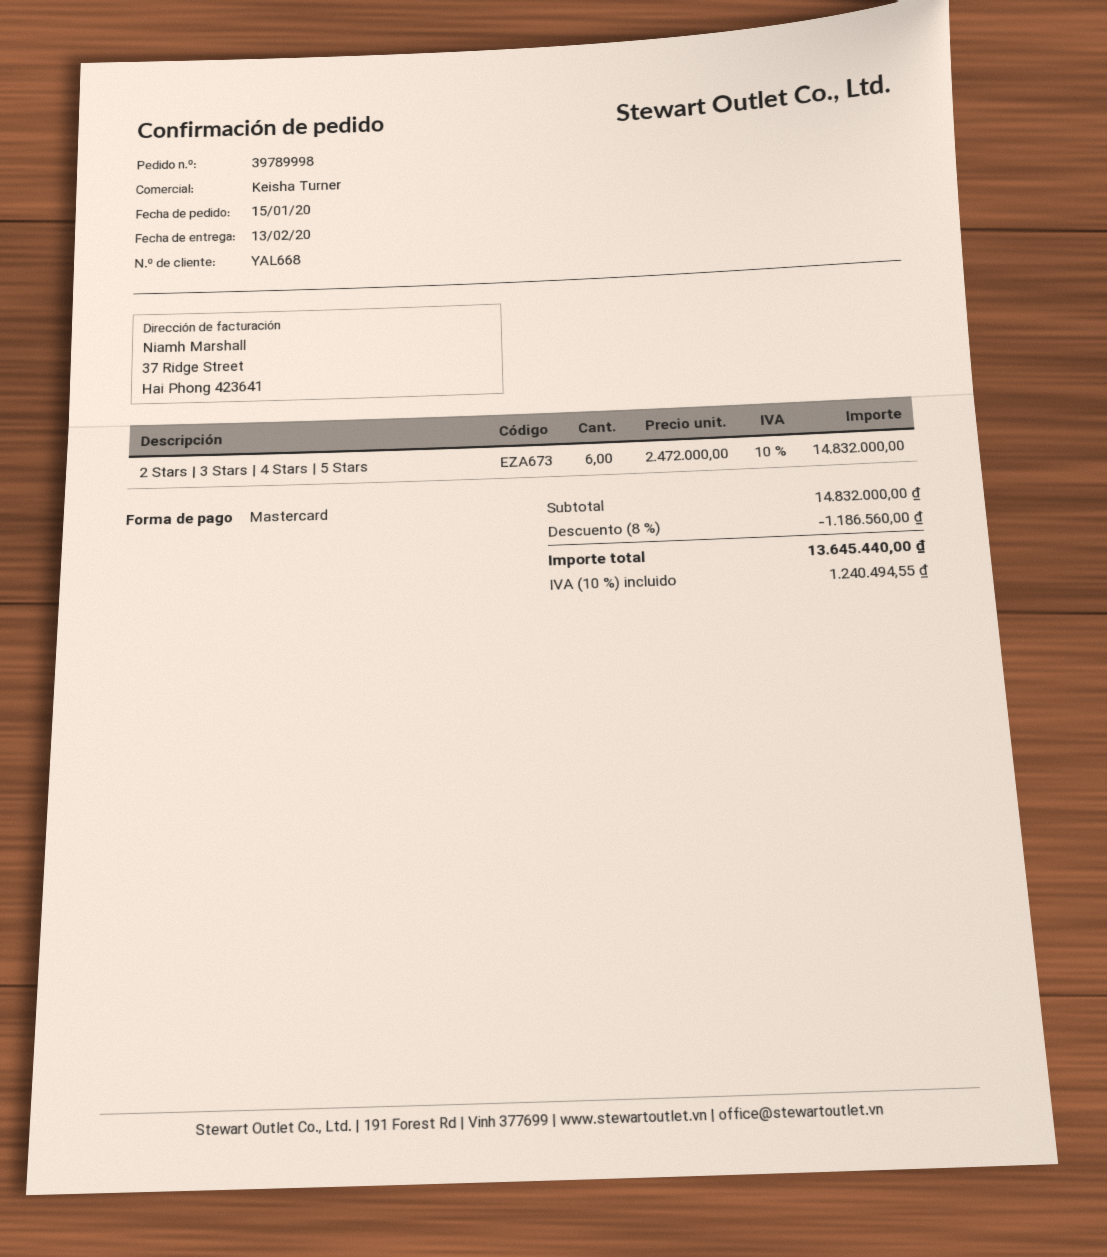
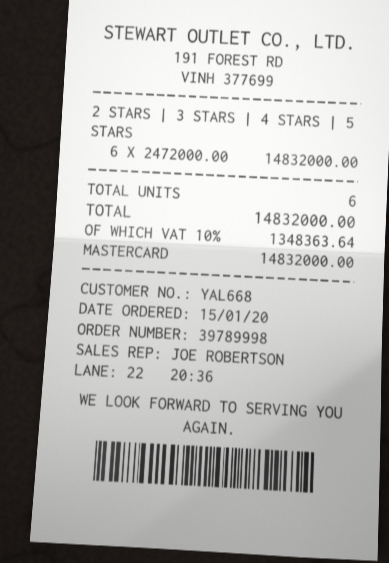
sales rep: Keisha Turner -> JOE ROBERTSON
discount: 8% = 1186560.00 -> none
tax: 10% = 1240494.55 -> 10% = 1348363.64
total: 13645440.00 -> 14832000.00

